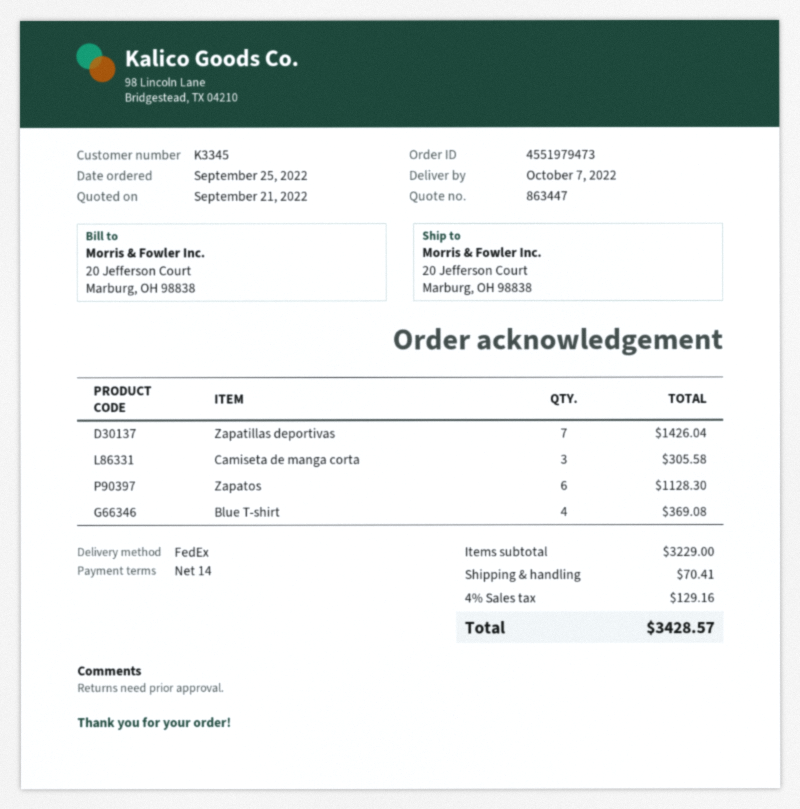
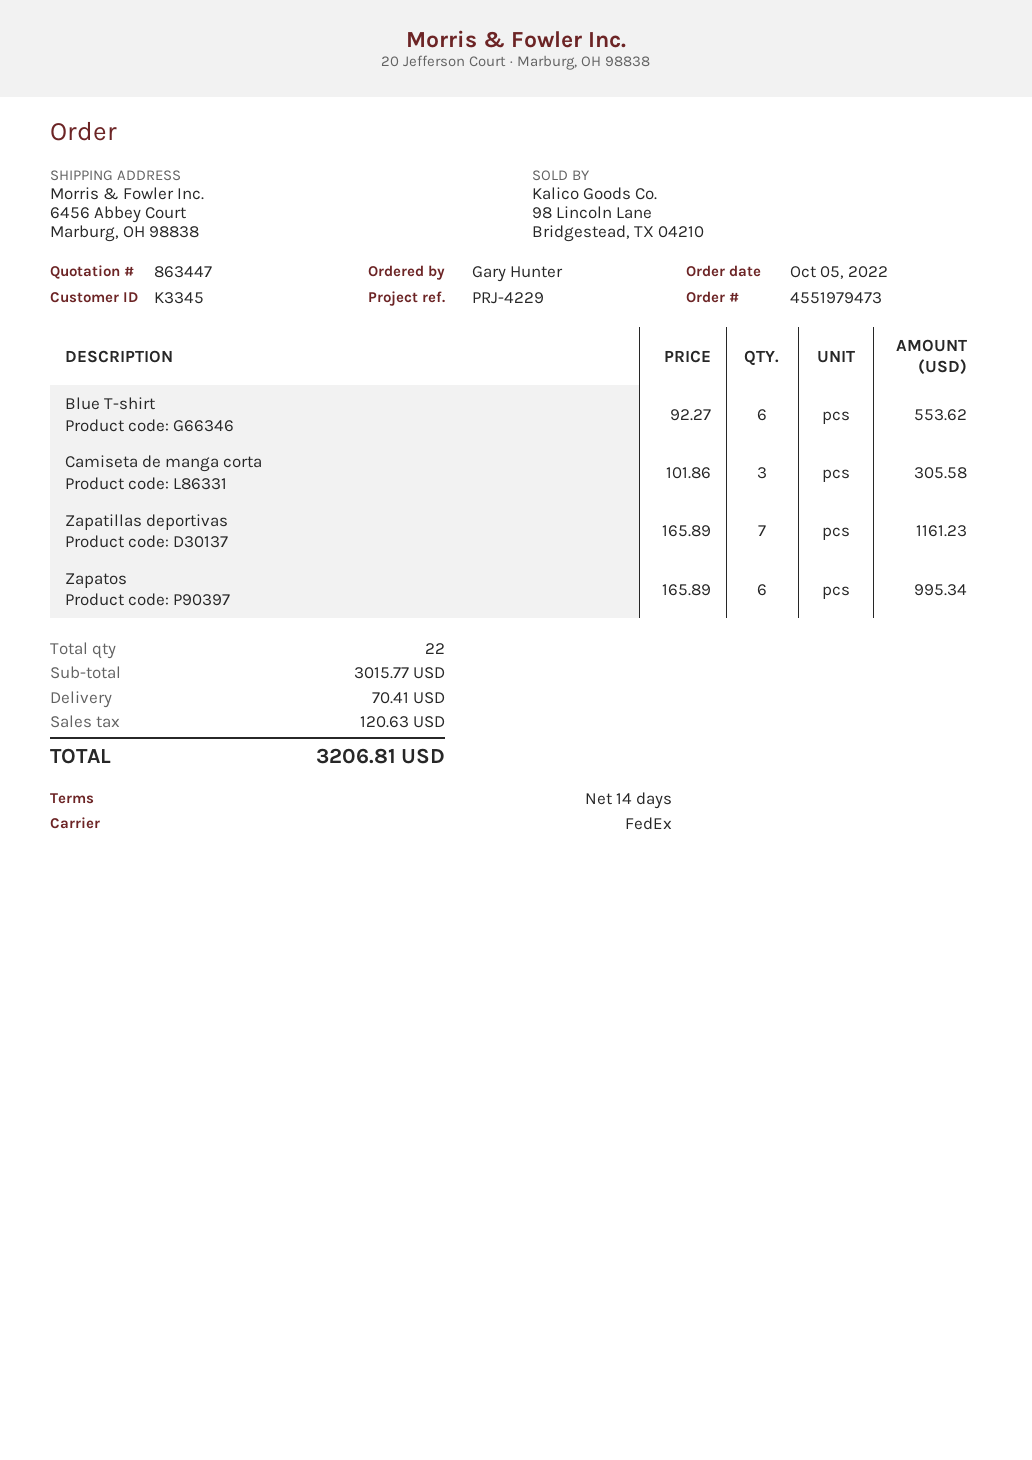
order date: 2022-09-25 -> 2022-10-05
ship to: 20 Jefferson Court, Marburg, OH 98838 -> 6456 Abbey Court, Marburg, OH 98838
Zapatillas deportivas: 7 for 1426.04 -> 7 for 1161.23
Zapatos: 6 for 1128.30 -> 6 for 995.34
Blue T-shirt: 4 for 369.08 -> 6 for 553.62
subtotal: 3229.00 -> 3015.77
tax: 129.16 -> 120.63
total: 3428.57 -> 3206.81

